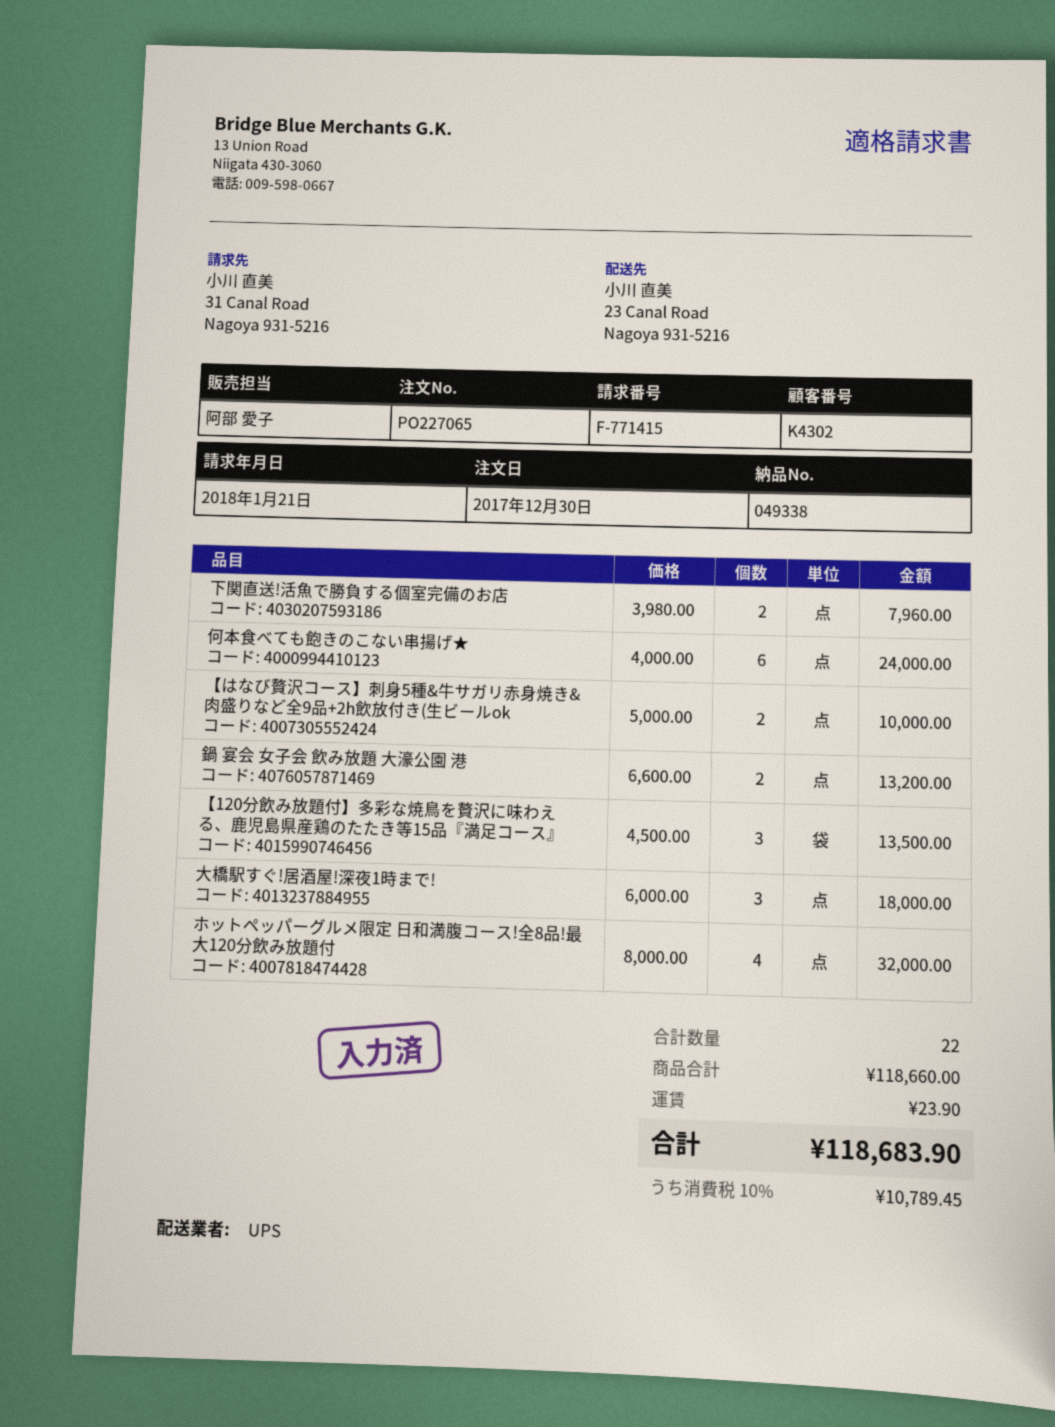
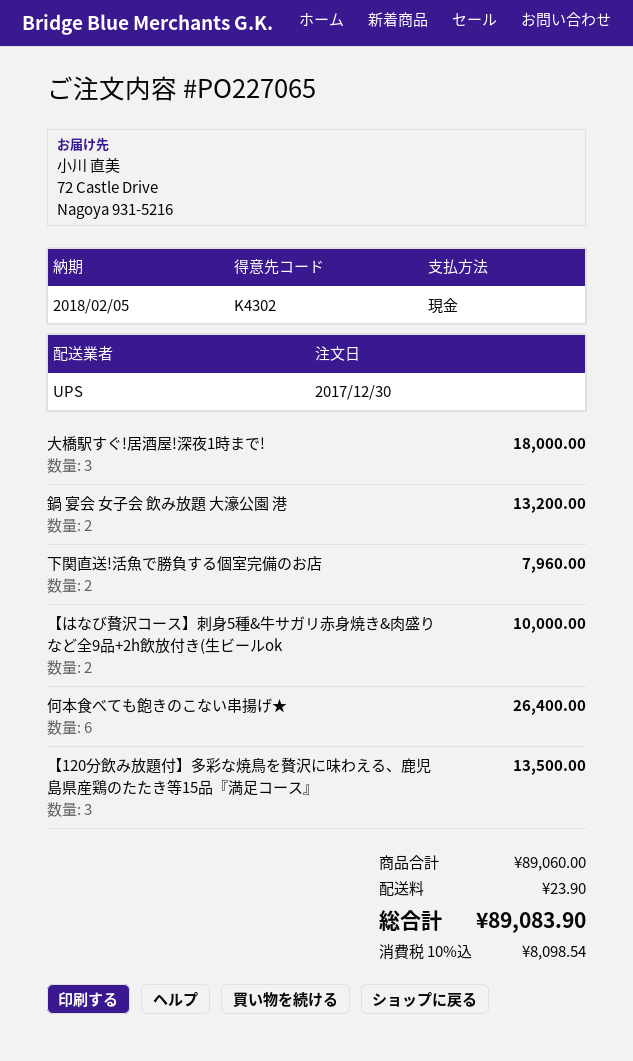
ship to: 23 Canal Road, Nagoya 931-5216 -> 72 Castle Drive, Nagoya 931-5216
何本食べても飽きのこない串揚げ★: 6 for 24000.00 -> 6 for 26400.00
ホットペッパーグルメ限定 日和満腹コース!全8品!最大120分飲み放題付: 4 for 32000.00 -> none
subtotal: 118660.00 -> 89060.00
tax: 10% = 10789.45 -> 10% = 8098.54
total: 118683.90 -> 89083.90

